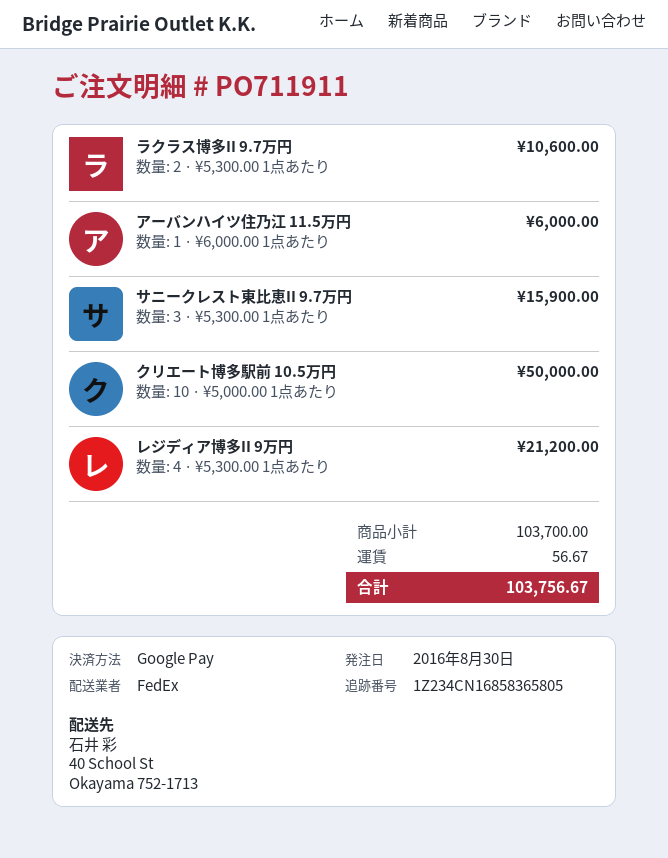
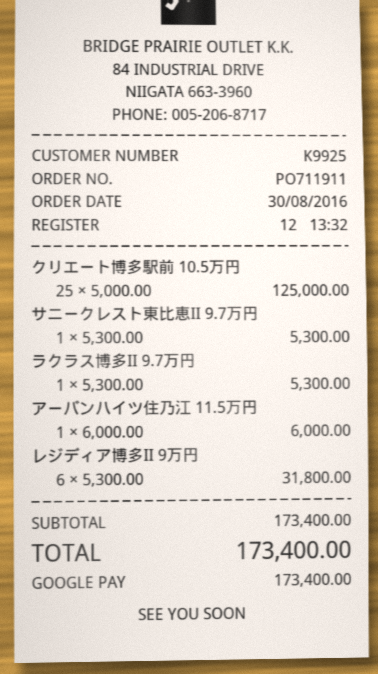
ラクラス博多II 9.7万円: 2 x 5300.00 = 10600.00 -> 1 x 5300.00 = 5300.00
サニークレスト東比恵II 9.7万円: 3 x 5300.00 = 15900.00 -> 1 x 5300.00 = 5300.00
クリエート博多駅前 10.5万円: 10 x 5000.00 = 50000.00 -> 25 x 5000.00 = 125000.00
レジディア博多II 9万円: 4 x 5300.00 = 21200.00 -> 6 x 5300.00 = 31800.00
subtotal: 103700.00 -> 173400.00
shipping: 56.67 -> none
total: 103756.67 -> 173400.00

